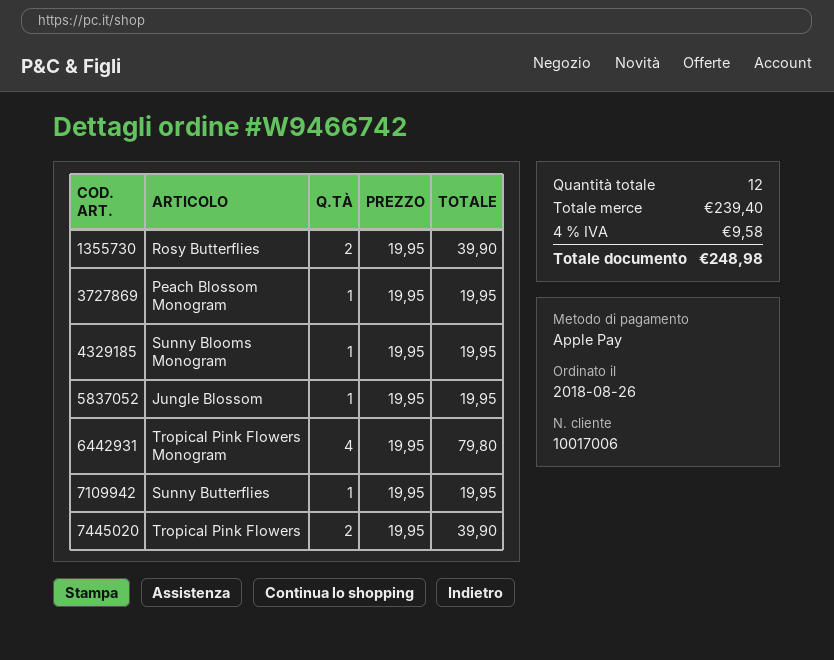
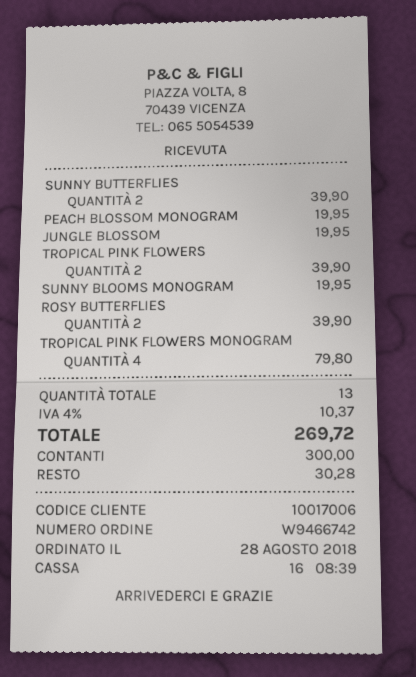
order date: 2018-08-26 -> 2018-08-28
payment method: Apple Pay -> cash
Sunny Butterflies: 1 for 19.95 -> 2 for 39.90
total quantity: 12 -> 13
tax: 4% = 9.58 -> 4% = 10.37
total: 248.98 -> 269.72

